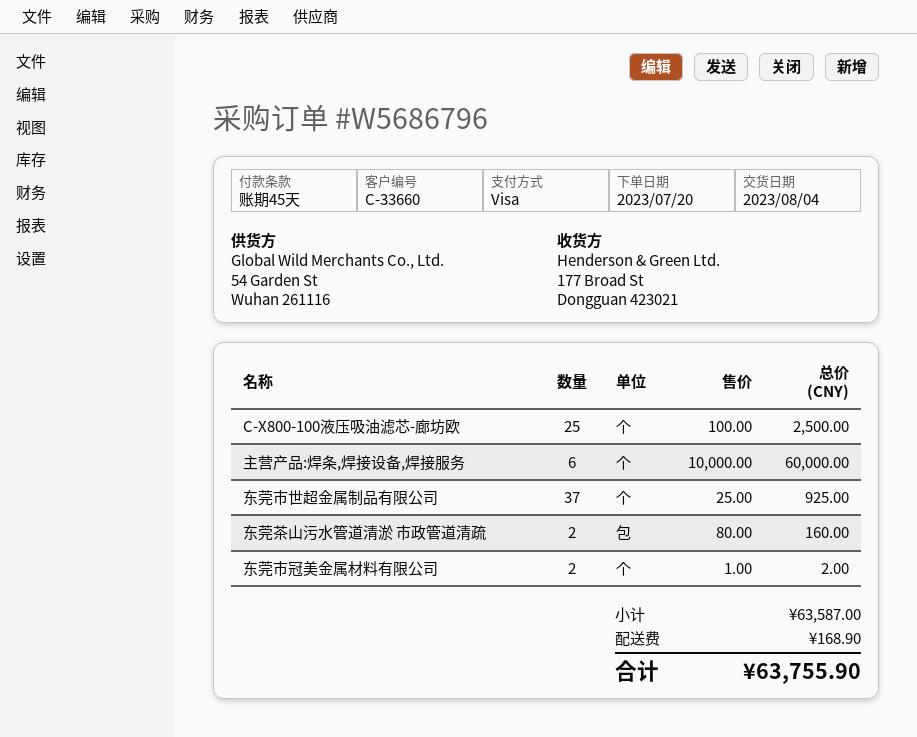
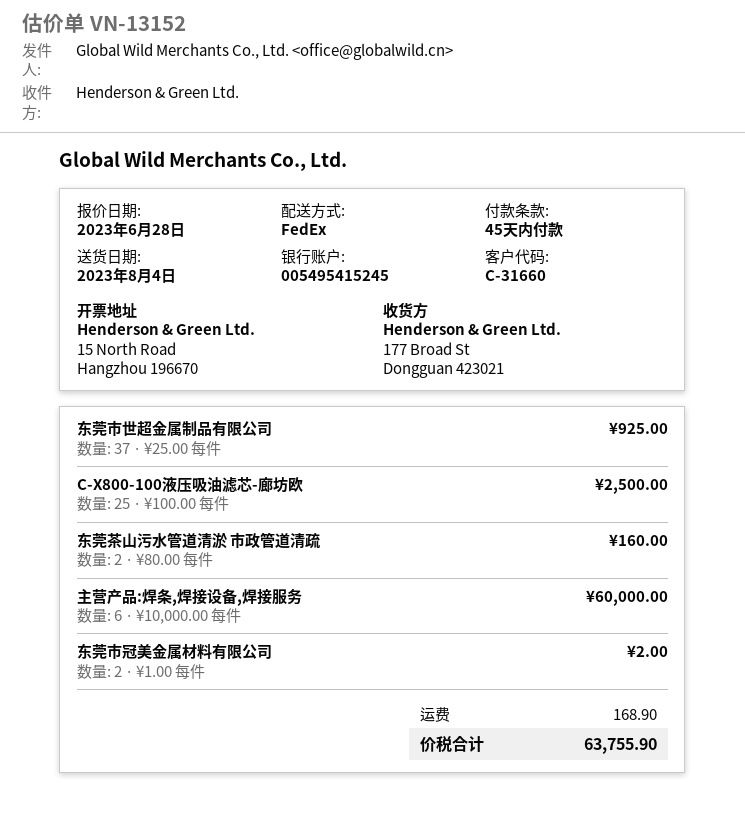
customer number: C-33660 -> C-31660

